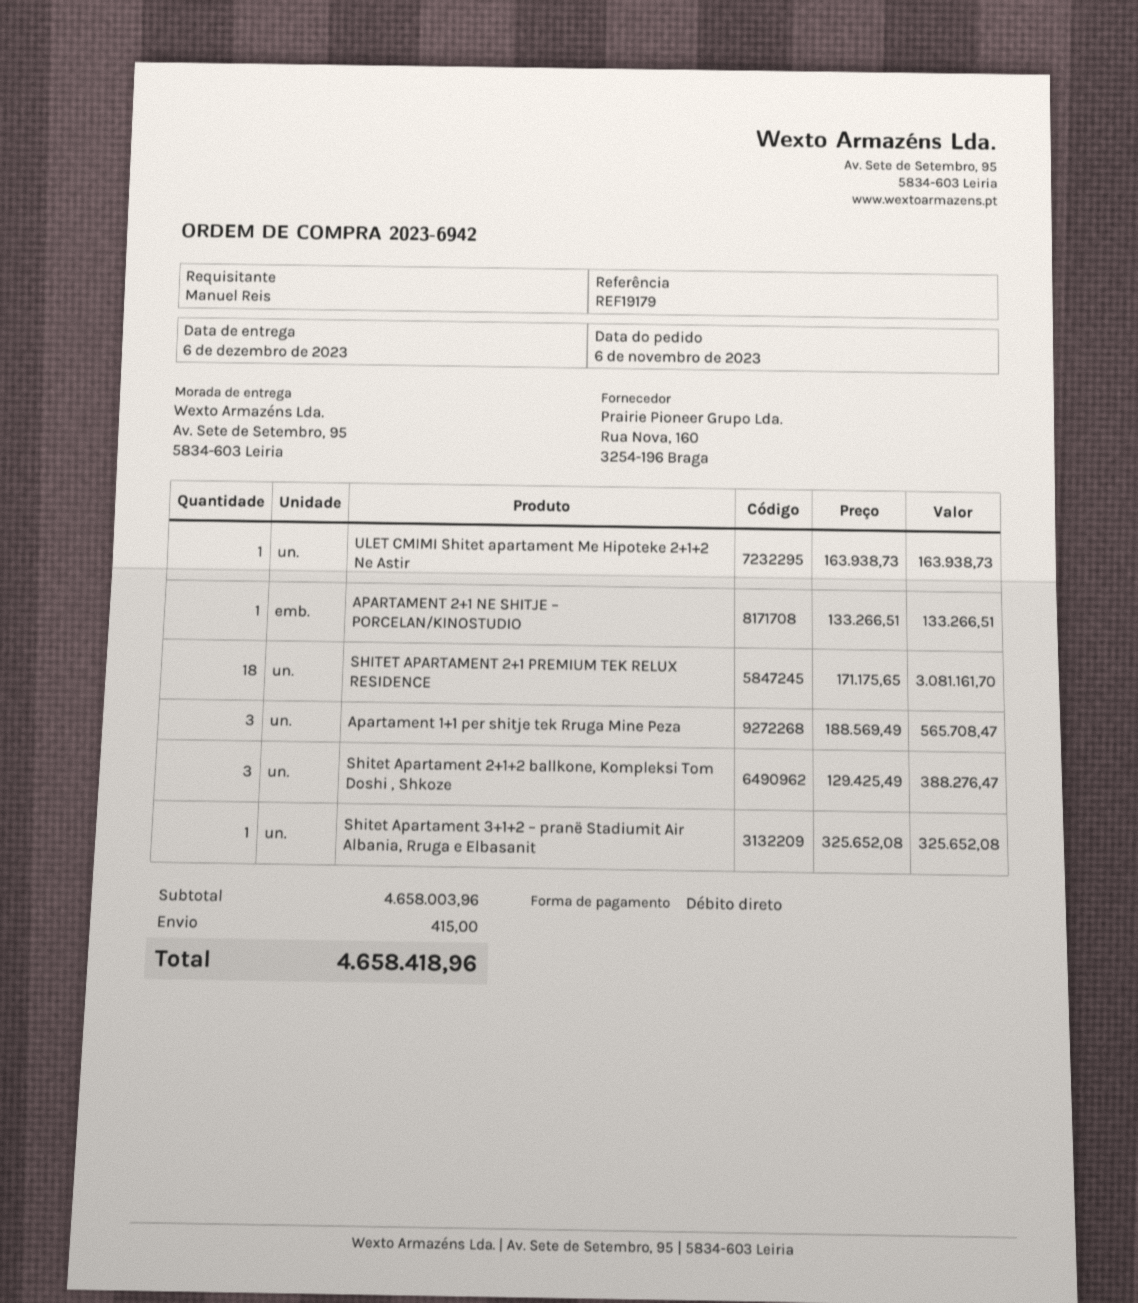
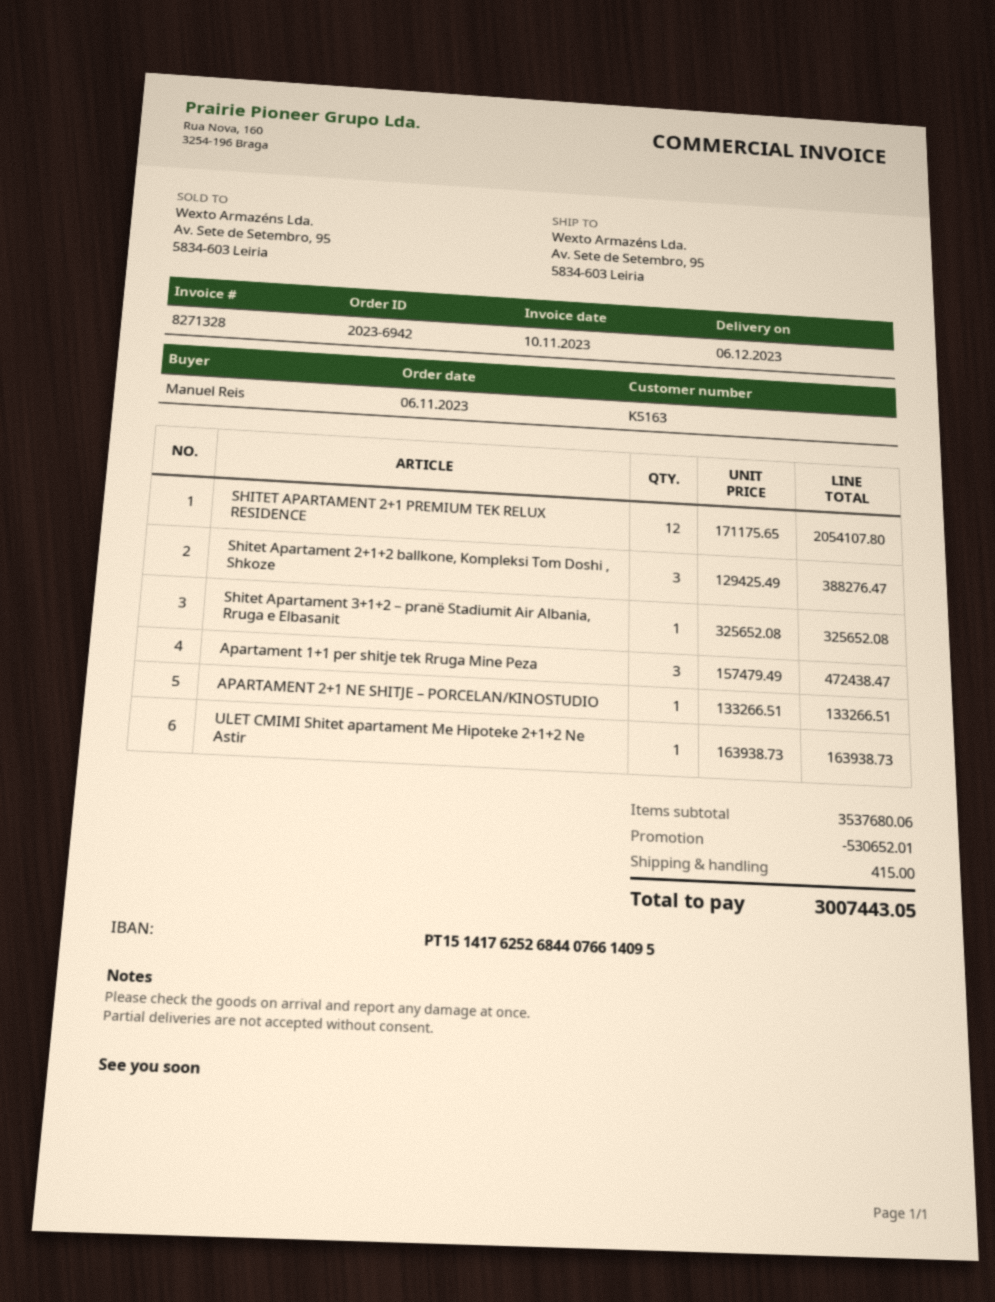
SHITET APARTAMENT 2+1 PREMIUM TEK RELUX RESIDENCE: 18 x 171175.65 = 3081161.70 -> 12 x 171175.65 = 2054107.80
Apartament 1+1 per shitje tek Rruga Mine Peza: 3 x 188569.49 = 565708.47 -> 3 x 157479.49 = 472438.47
subtotal: 4658003.96 -> 3537680.06
discount: none -> 530652.01
total: 4658418.96 -> 3007443.05

